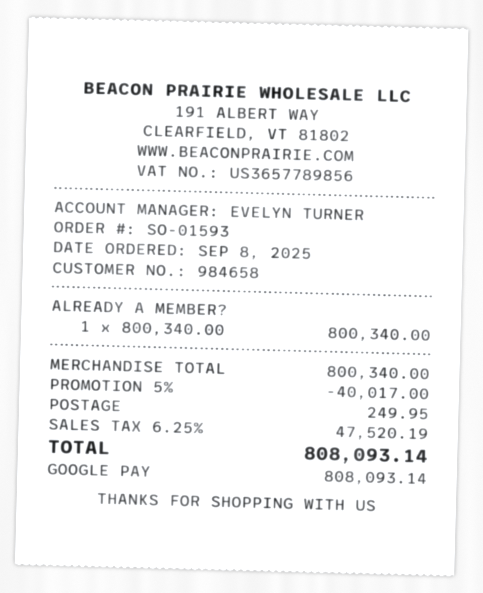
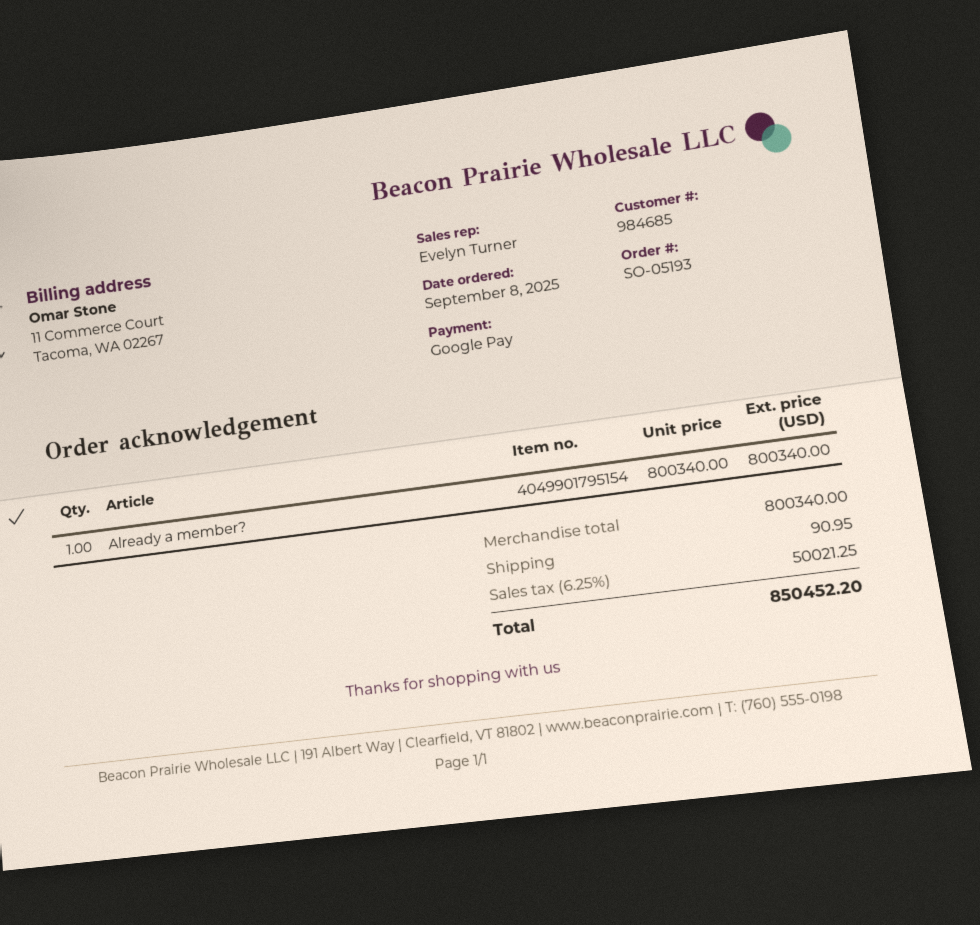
order number: SO-01593 -> SO-05193
customer number: 984658 -> 984685
discount: 5% = 40017.00 -> none
shipping: 249.95 -> 90.95
tax: 6.25% = 47520.19 -> 6.25% = 50021.25
total: 808093.14 -> 850452.20

